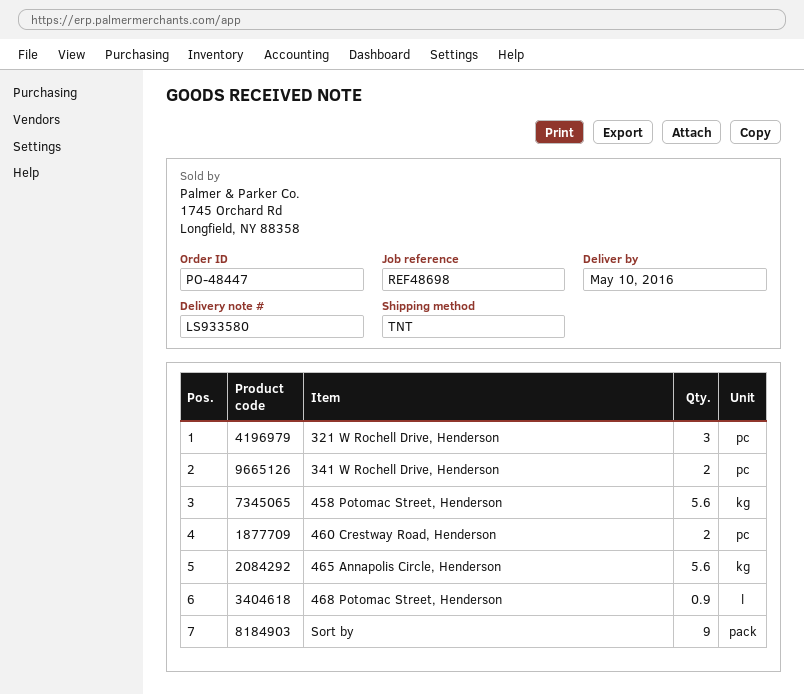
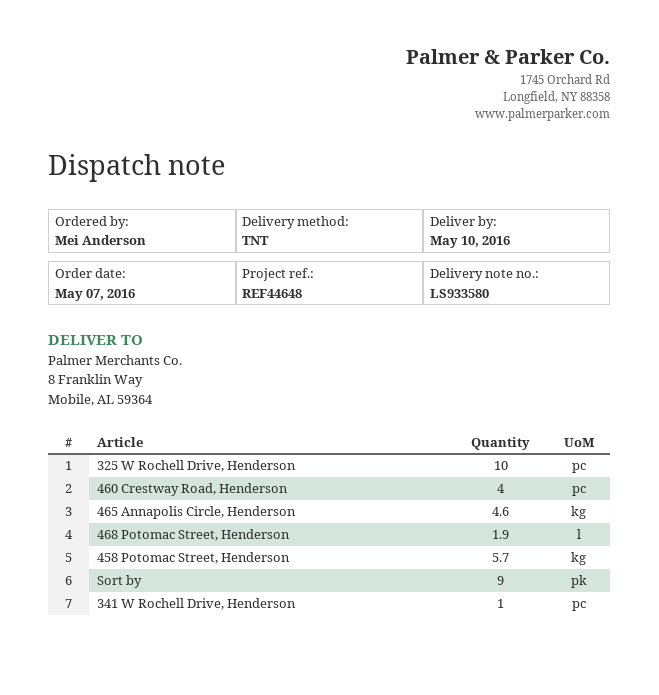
reference: REF48698 -> REF44648
321 W Rochell Drive, Henderson: 3 -> none
341 W Rochell Drive, Henderson: 2 -> 1
458 Potomac Street, Henderson: 5.6 -> 5.7
460 Crestway Road, Henderson: 2 -> 4
465 Annapolis Circle, Henderson: 5.6 -> 4.6
468 Potomac Street, Henderson: 0.9 -> 1.9
325 W Rochell Drive, Henderson: none -> 10

